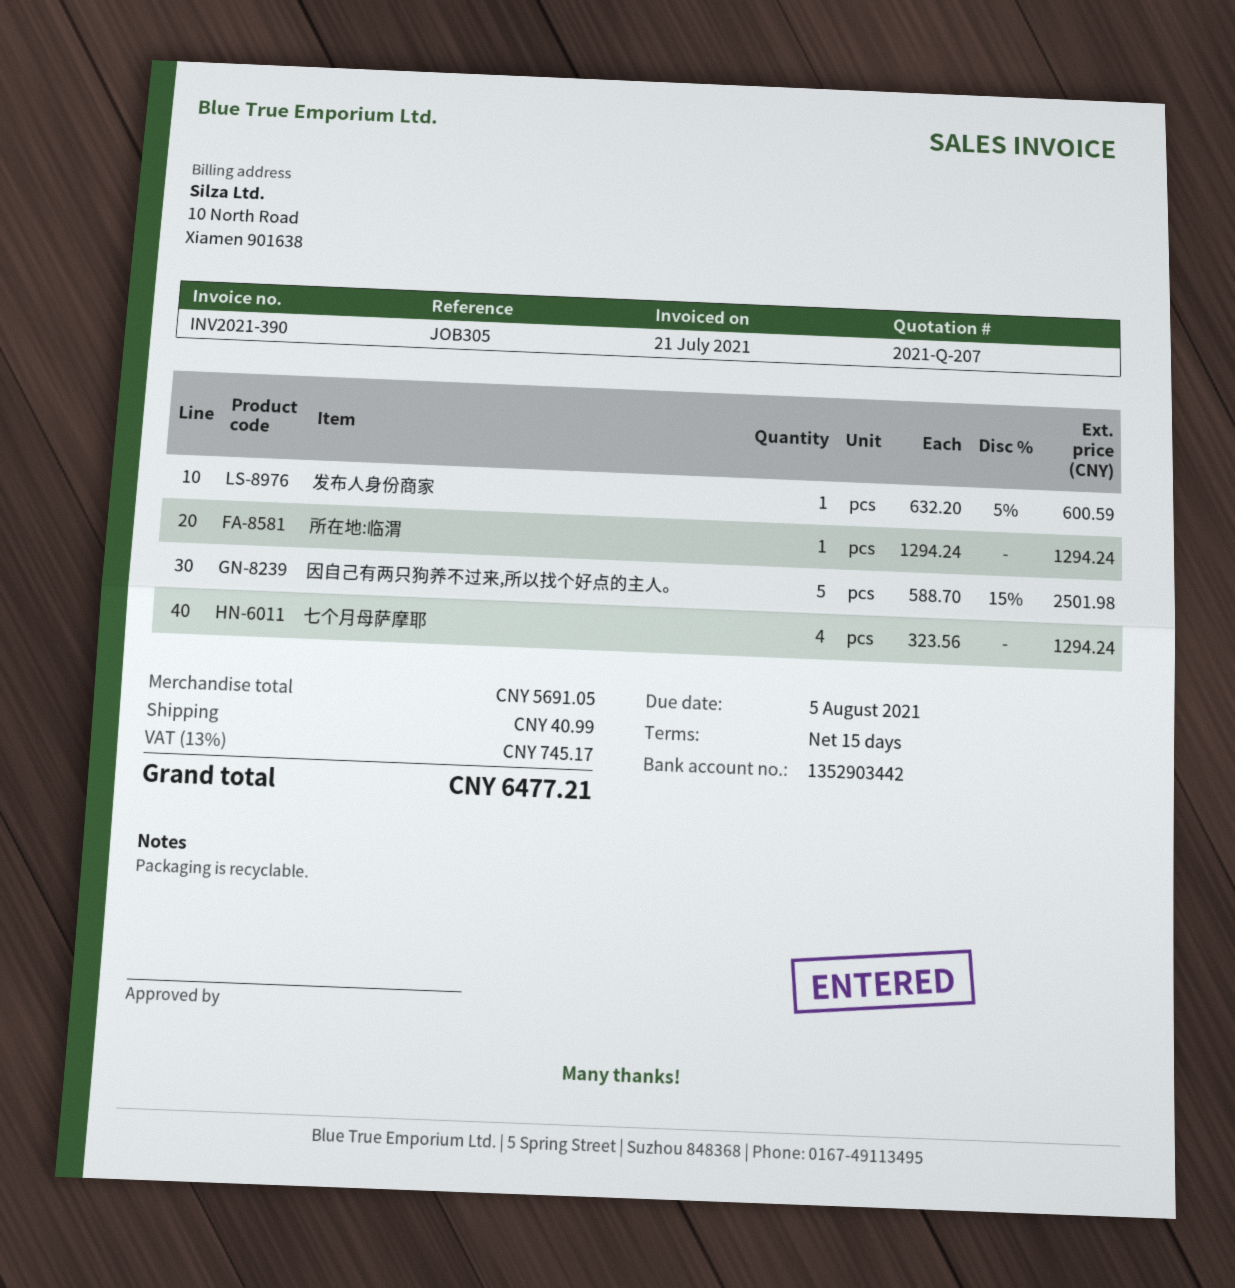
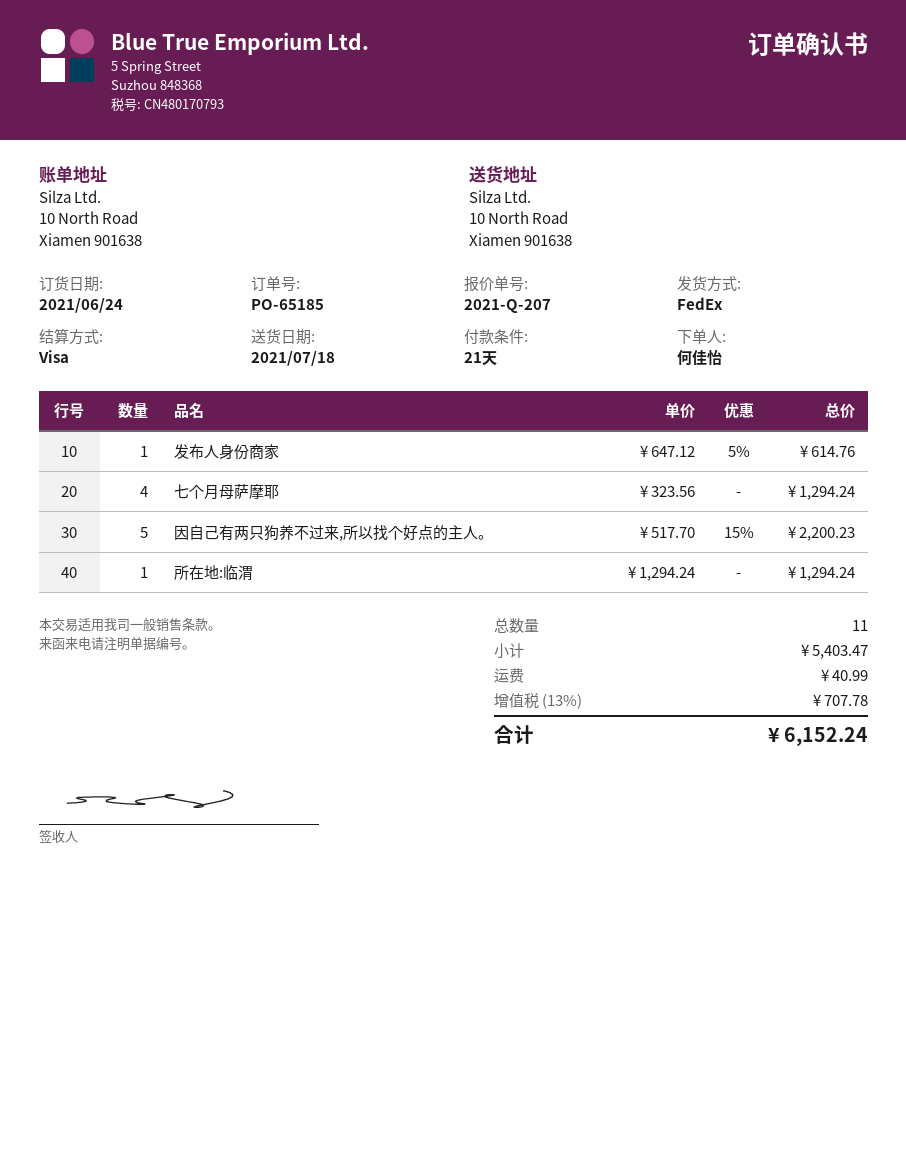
payment terms: 15 days -> 21 days
发布人身份商家: 1 x 632.20 - 5% = 600.59 -> 1 x 647.12 - 5% = 614.76
因自己有两只狗养不过来,所以找个好点的主人。: 5 x 588.70 - 15% = 2501.98 -> 5 x 517.70 - 15% = 2200.23
subtotal: 5691.05 -> 5403.47
tax: 13% = 745.17 -> 13% = 707.78
total: 6477.21 -> 6152.24

